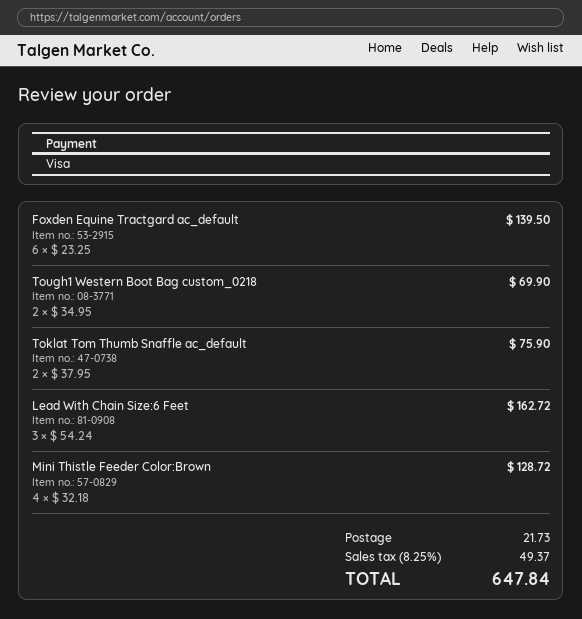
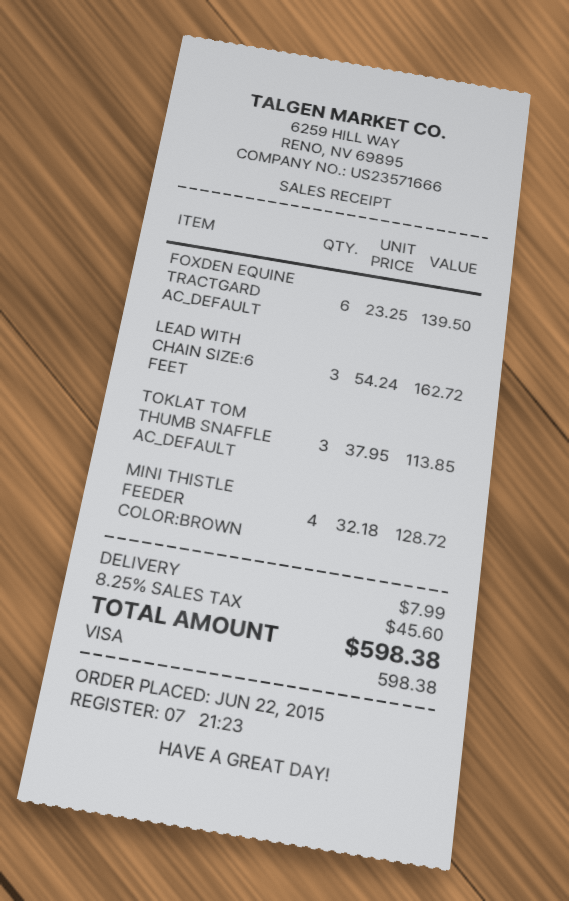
Tough1 Western Boot Bag custom_0218: 2 x 34.95 = 69.90 -> none
Toklat Tom Thumb Snaffle ac_default: 2 x 37.95 = 75.90 -> 3 x 37.95 = 113.85
shipping: 21.73 -> 7.99
tax: 8.25% = 49.37 -> 8.25% = 45.60
total: 647.84 -> 598.38

